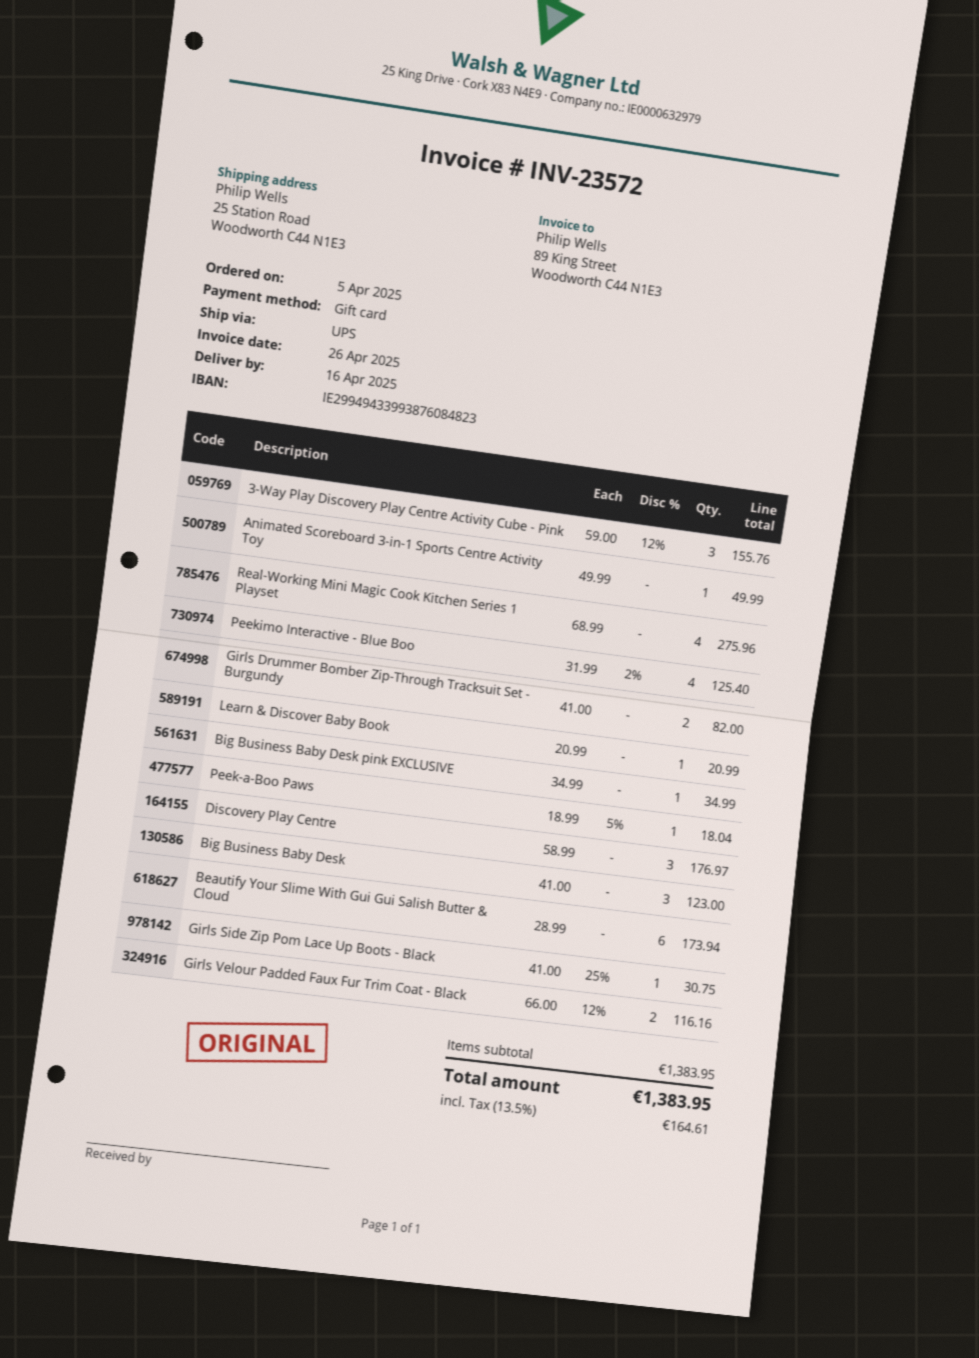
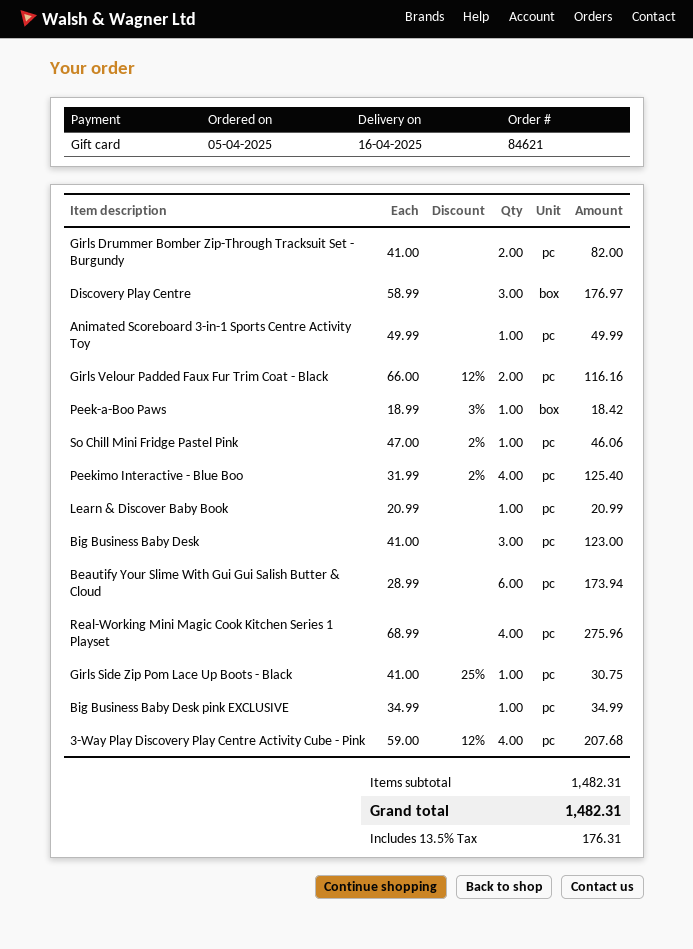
3-Way Play Discovery Play Centre Activity Cube - Pink: 3 x 59.00 - 12% = 155.76 -> 4 x 59.00 - 12% = 207.68
Peek-a-Boo Paws: 1 x 18.99 - 5% = 18.04 -> 1 x 18.99 - 3% = 18.42
So Chill Mini Fridge Pastel Pink: none -> 1 x 47.00 - 2% = 46.06
subtotal: 1383.95 -> 1482.31
tax: 13.5% = 164.61 -> 13.5% = 176.31
total: 1383.95 -> 1482.31

